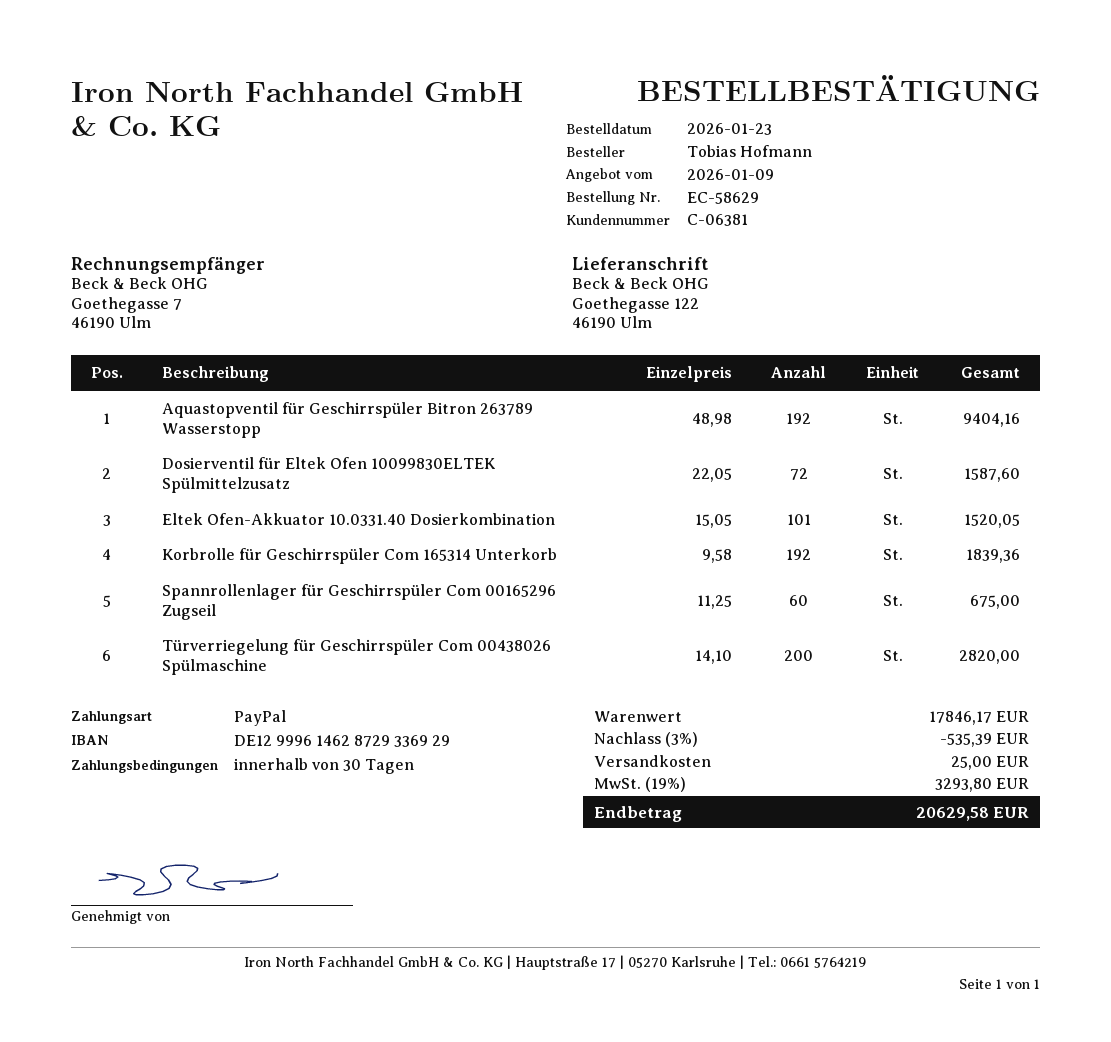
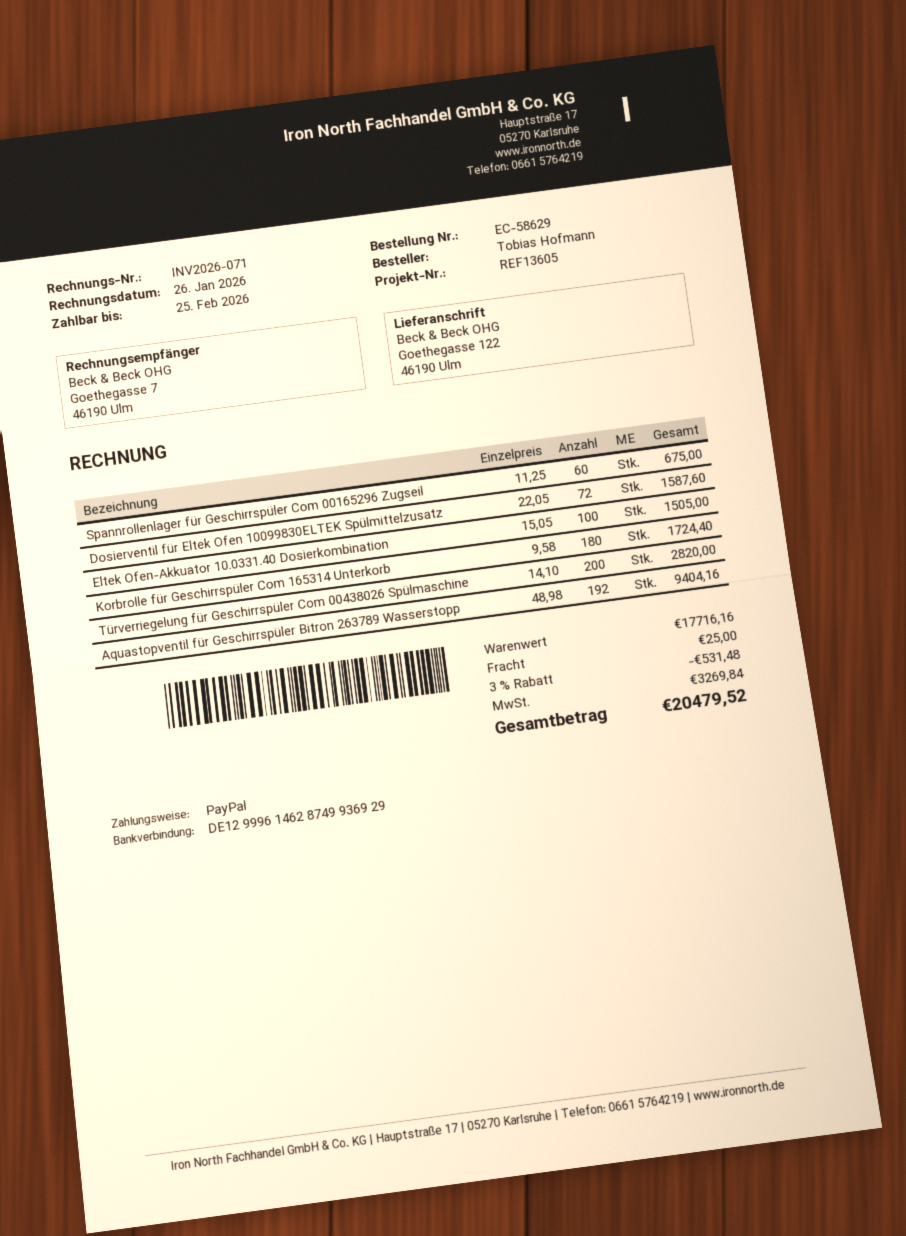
bank account: DE12999614628729336929 -> DE12999614628749936929
Eltek Ofen-Akkuator 10.0331.40 Dosierkombination: 101 x 15.05 = 1520.05 -> 100 x 15.05 = 1505.00
Korbrolle für Geschirrspüler Com 165314 Unterkorb: 192 x 9.58 = 1839.36 -> 180 x 9.58 = 1724.40
subtotal: 17846.17 -> 17716.16
discount: 3% = 535.39 -> 3% = 531.48
tax: 3293.80 -> 3269.84
total: 20629.58 -> 20479.52

